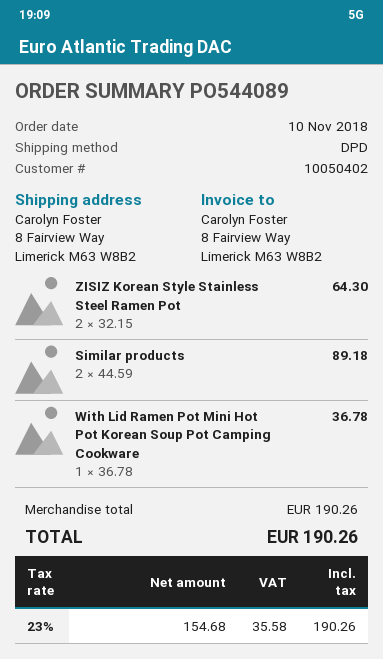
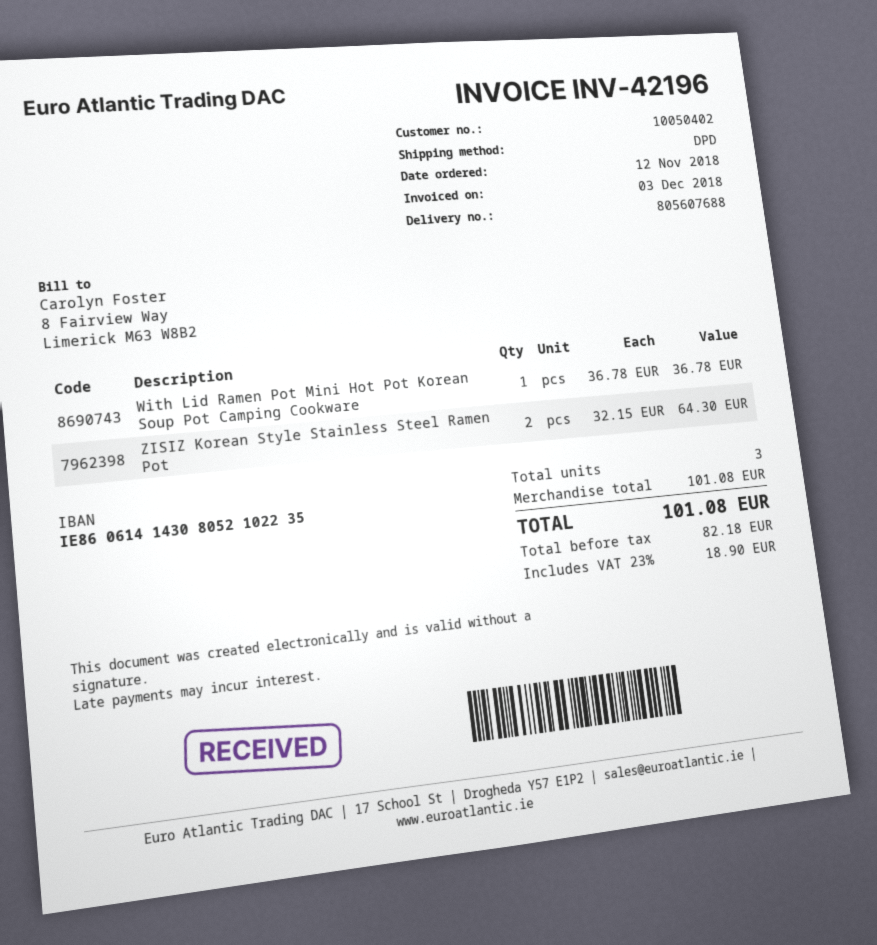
order date: 2018-11-10 -> 2018-11-12
Similar products: 2 x 44.59 = 89.18 -> none
subtotal: 190.26 -> 101.08
net: 154.68 -> 82.18
tax: 23% = 35.58 -> 23% = 18.90
total: 190.26 -> 101.08

